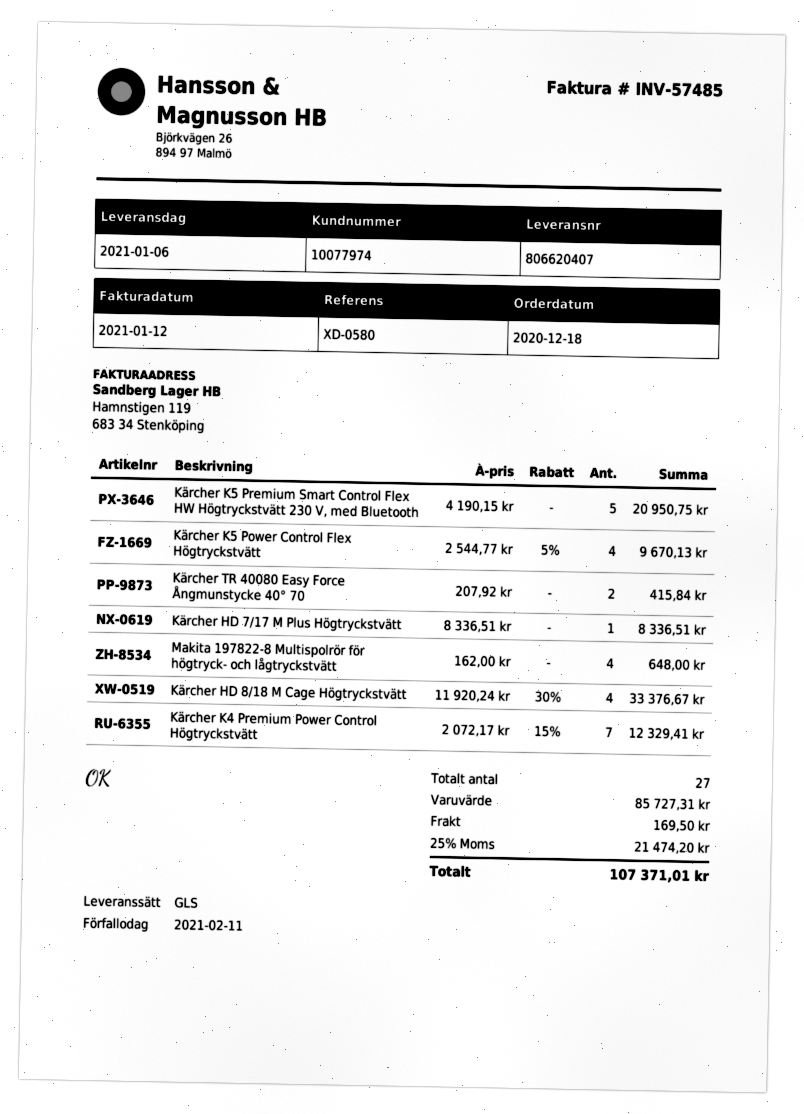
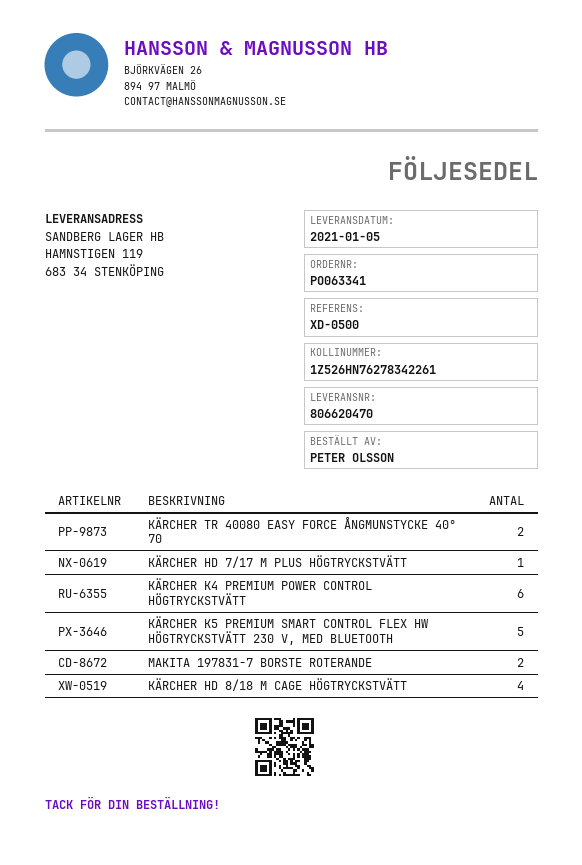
delivery note number: 806620407 -> 806620470
delivery date: 2021-01-06 -> 2021-01-05
reference: XD-0580 -> XD-0500
Kärcher K5 Power Control Flex Högtryckstvätt: 4 -> none
Makita 197822-8 Multispolrör för högtryck- och lågtryckstvätt: 4 -> none
Kärcher K4 Premium Power Control Högtryckstvätt: 7 -> 6
MAKITA 197831-7 BORSTE ROTERANDE: none -> 2

